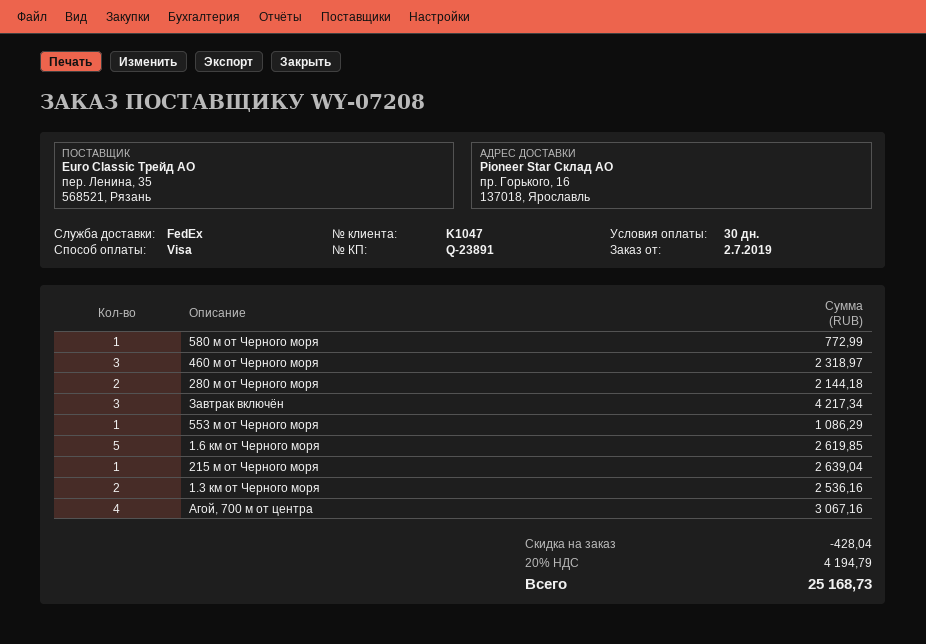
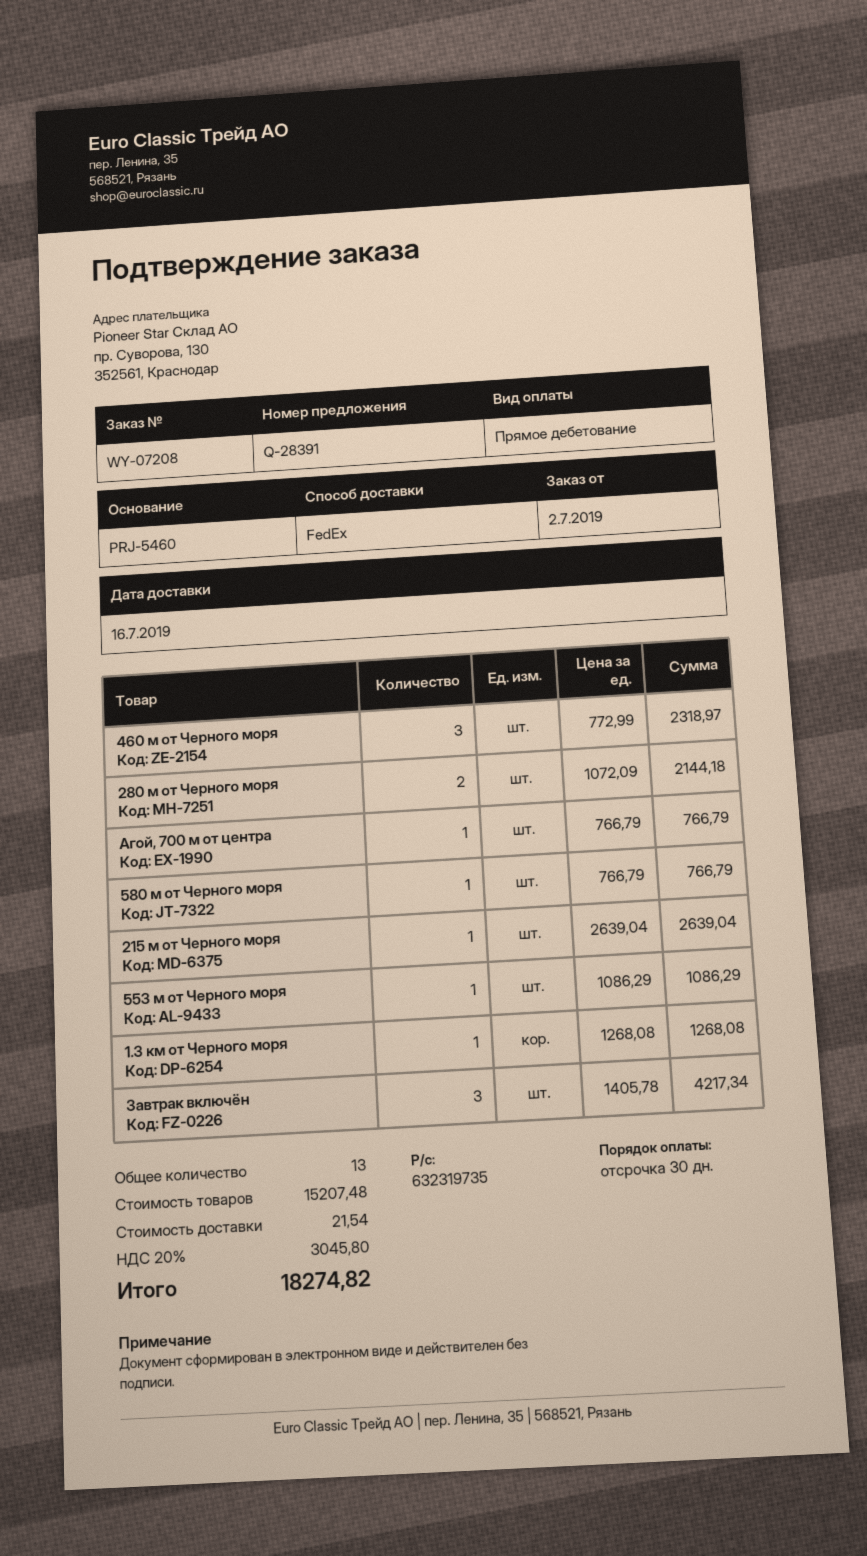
quote number: Q-23891 -> Q-28391
payment method: Visa -> direct debit
580 м от Черного моря: 1 for 772.99 -> 1 for 766.79
1.6 км от Черного моря: 5 for 2619.85 -> none
1.3 км от Черного моря: 2 for 2536.16 -> 1 for 1268.08
Агой, 700 м от центра: 4 for 3067.16 -> 1 for 766.79
discount: 428.04 -> none
shipping: none -> 21.54
tax: 20% = 4194.79 -> 20% = 3045.80
total: 25168.73 -> 18274.82

